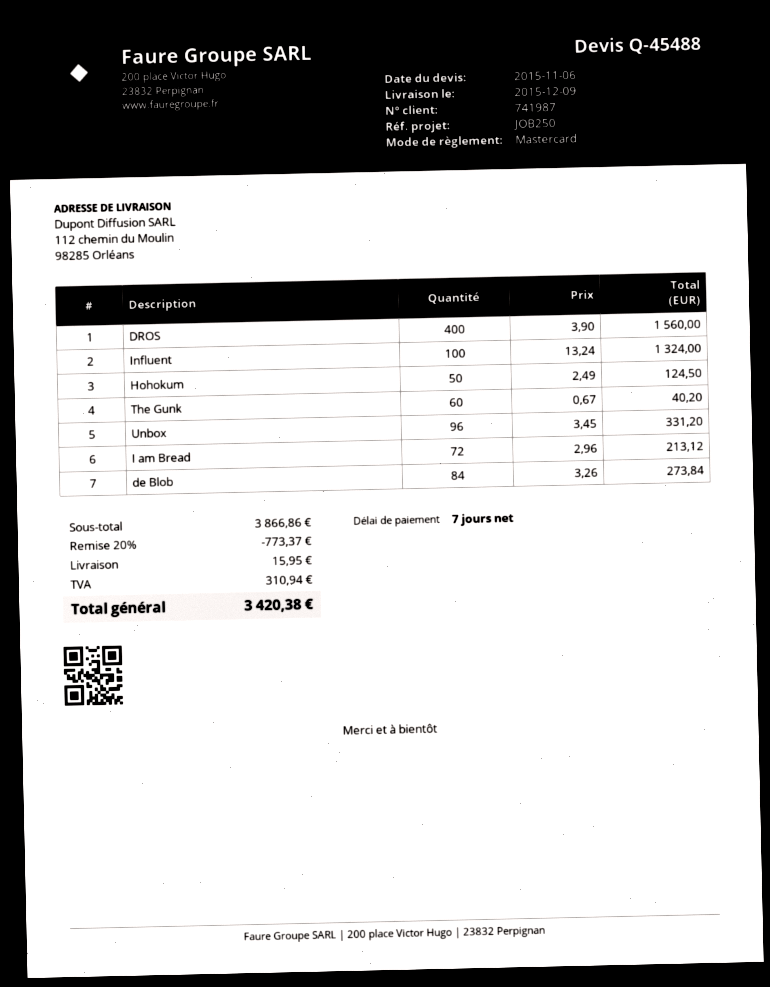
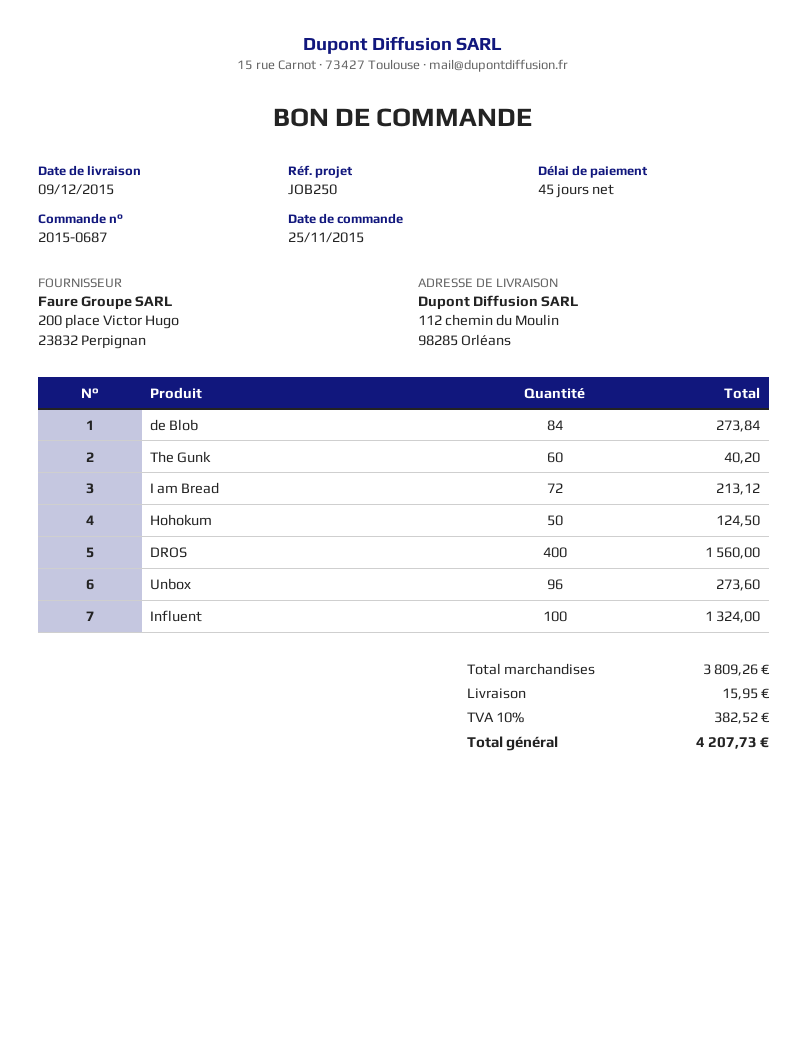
payment terms: 7 days -> 45 days
Unbox: 96 for 331.20 -> 96 for 273.60
subtotal: 3866.86 -> 3809.26
discount: 20% = 773.37 -> none
tax: 310.94 -> 382.52
total: 3420.38 -> 4207.73

